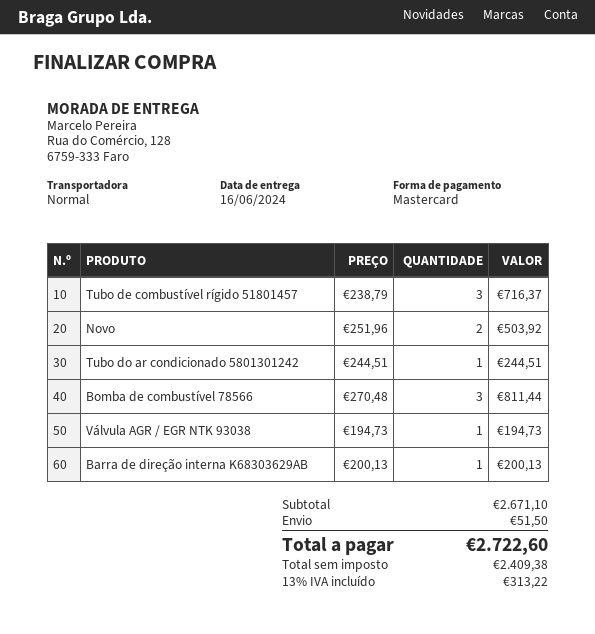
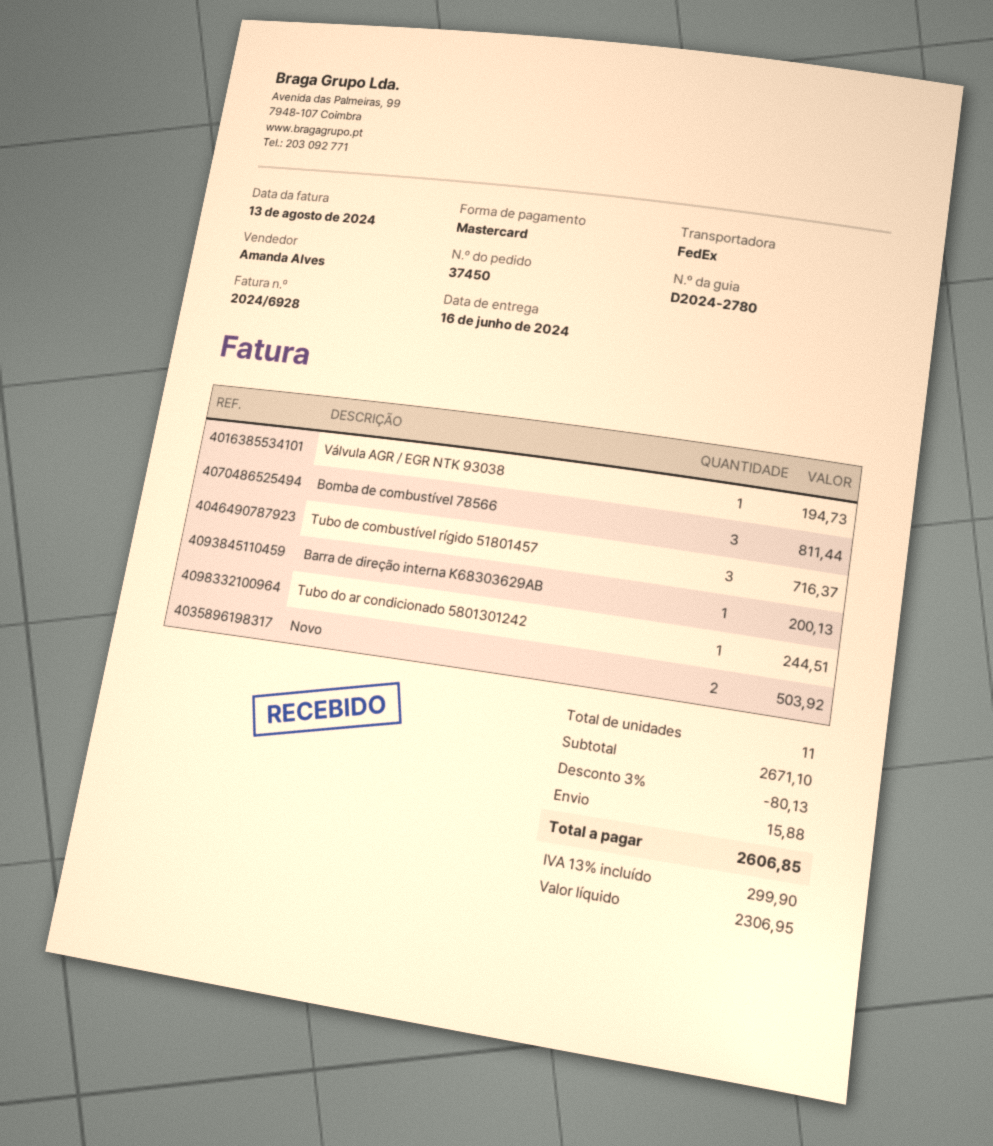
shipping method: standard -> FedEx
discount: none -> 3% = 80.13
shipping: 51.50 -> 15.88
net: 2409.38 -> 2306.95
tax: 13% = 313.22 -> 13% = 299.90
total: 2722.60 -> 2606.85

